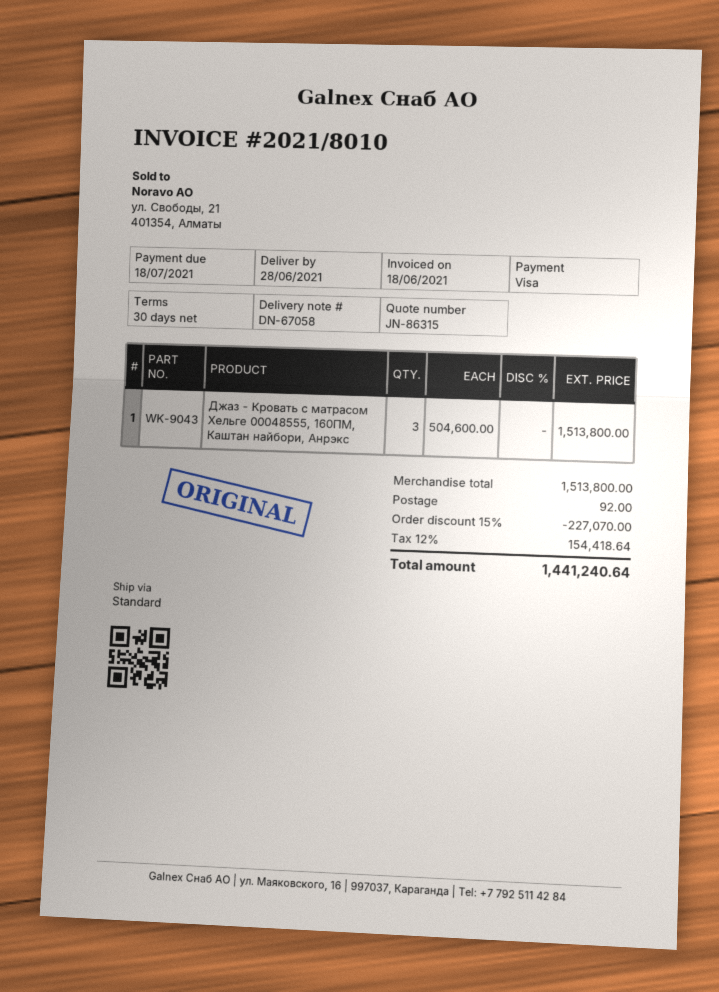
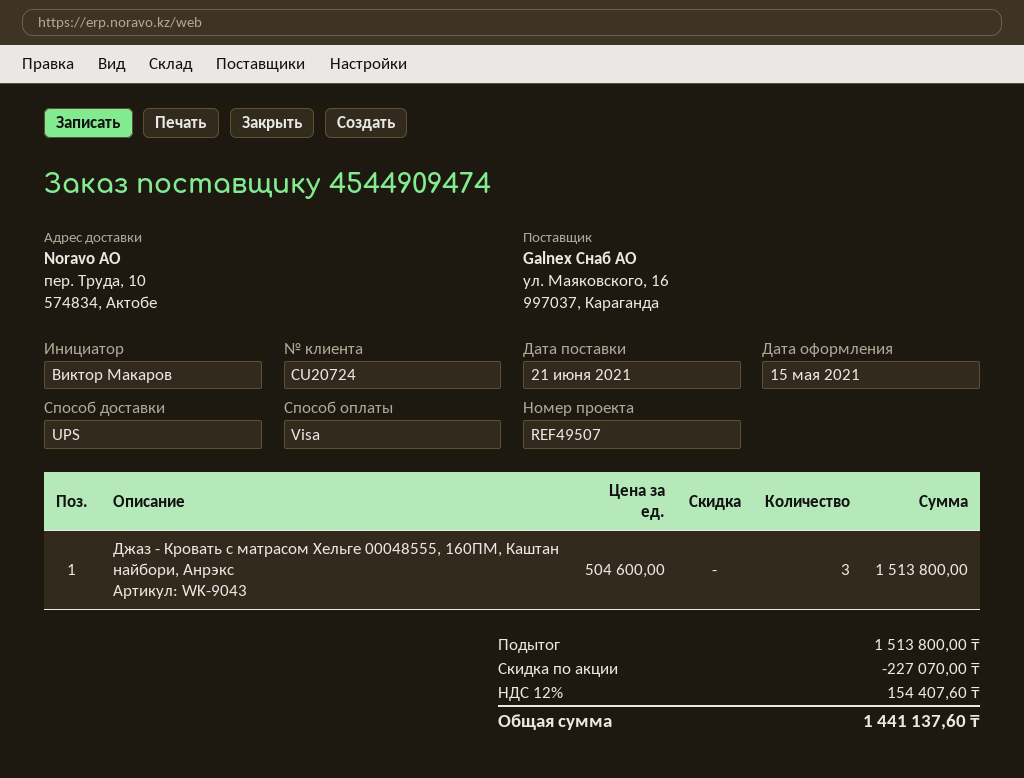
delivery date: 2021-06-28 -> 2021-06-21
shipping method: standard -> UPS
shipping: 92.00 -> none
tax: 12% = 154418.64 -> 12% = 154407.60
total: 1441240.64 -> 1441137.60

